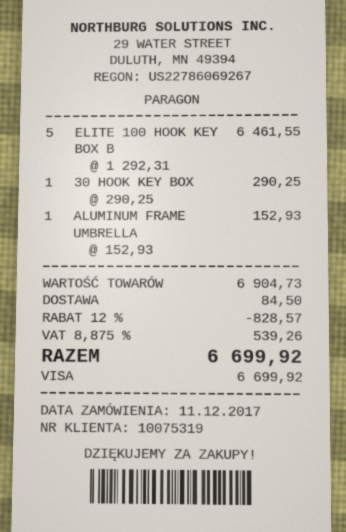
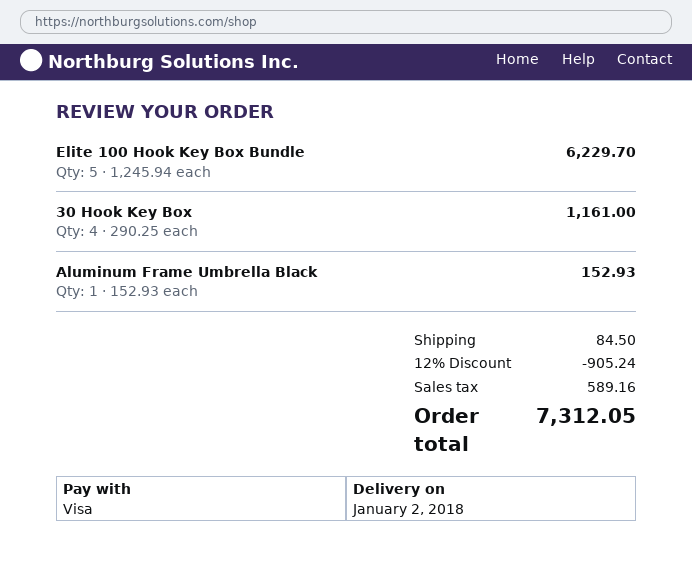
ELITE 100 HOOK KEY BOX B: 5 x 1292.31 = 6461.55 -> 5 x 1245.94 = 6229.70
30 HOOK KEY BOX: 1 x 290.25 = 290.25 -> 4 x 290.25 = 1161.00
discount: 12% = 828.57 -> 12% = 905.24
tax: 539.26 -> 589.16
total: 6699.92 -> 7312.05

